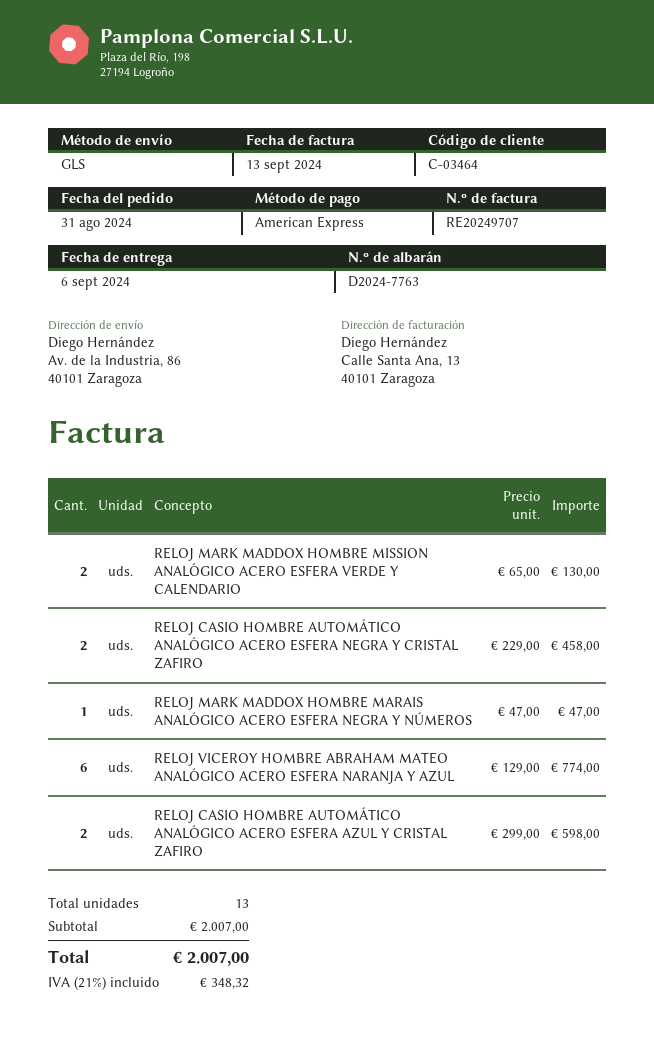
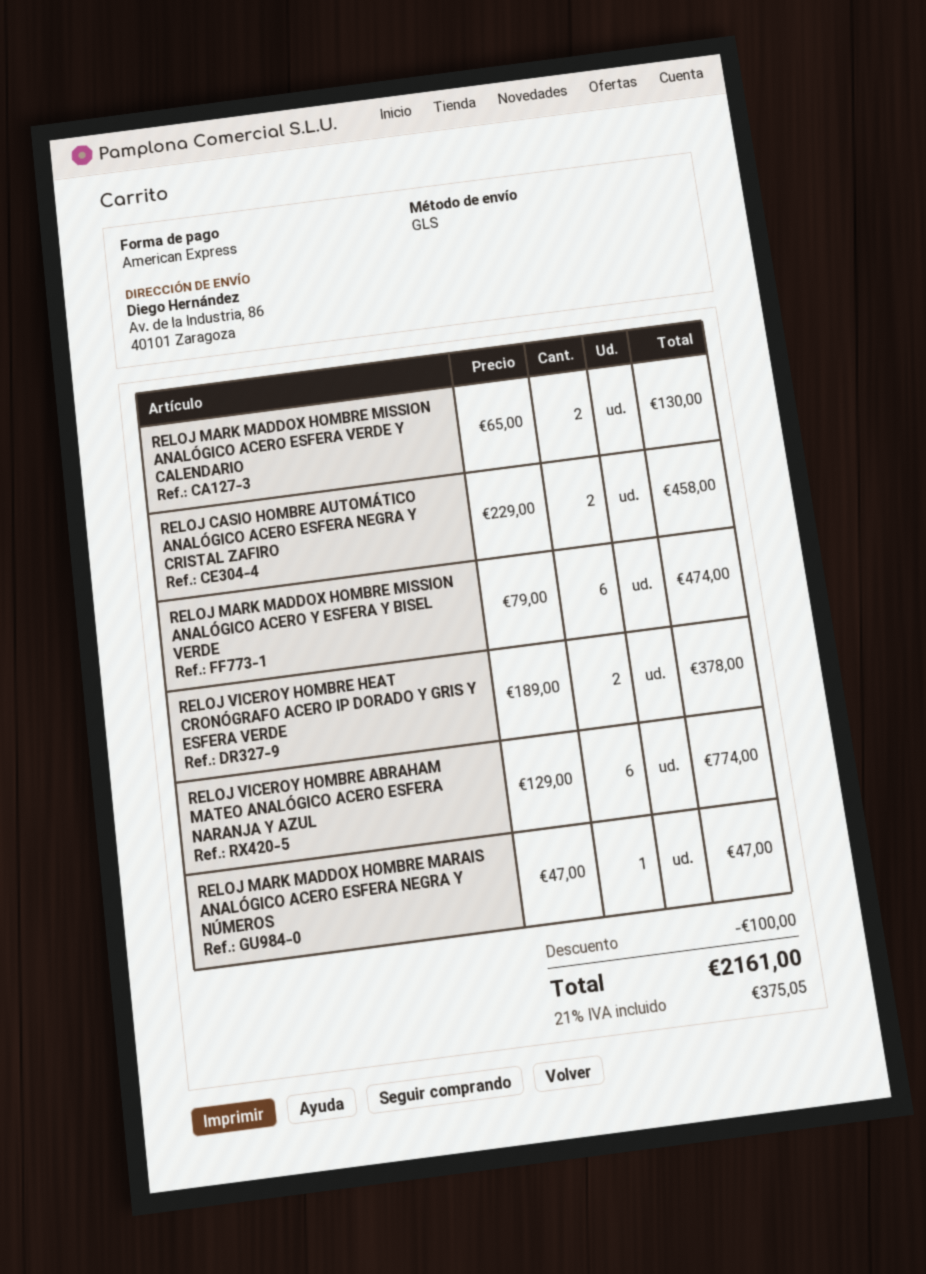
RELOJ CASIO HOMBRE AUTOMÁTICO ANALÓGICO ACERO ESFERA AZUL Y CRISTAL ZAFIRO: 2 x 299.00 = 598.00 -> none
RELOJ MARK MADDOX HOMBRE MISSION ANALÓGICO ACERO Y ESFERA Y BISEL VERDE: none -> 6 x 79.00 = 474.00
RELOJ VICEROY HOMBRE HEAT CRONÓGRAFO ACERO IP DORADO Y GRIS Y ESFERA VERDE: none -> 2 x 189.00 = 378.00
discount: none -> 100.00
tax: 21% = 348.32 -> 21% = 375.05
total: 2007.00 -> 2161.00

